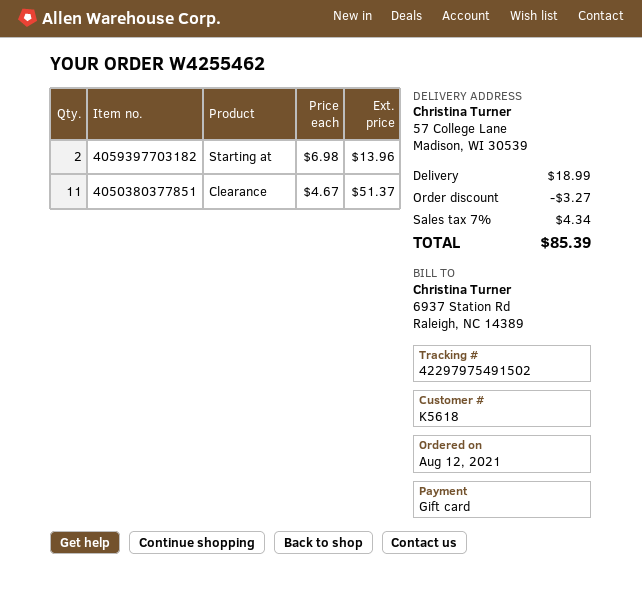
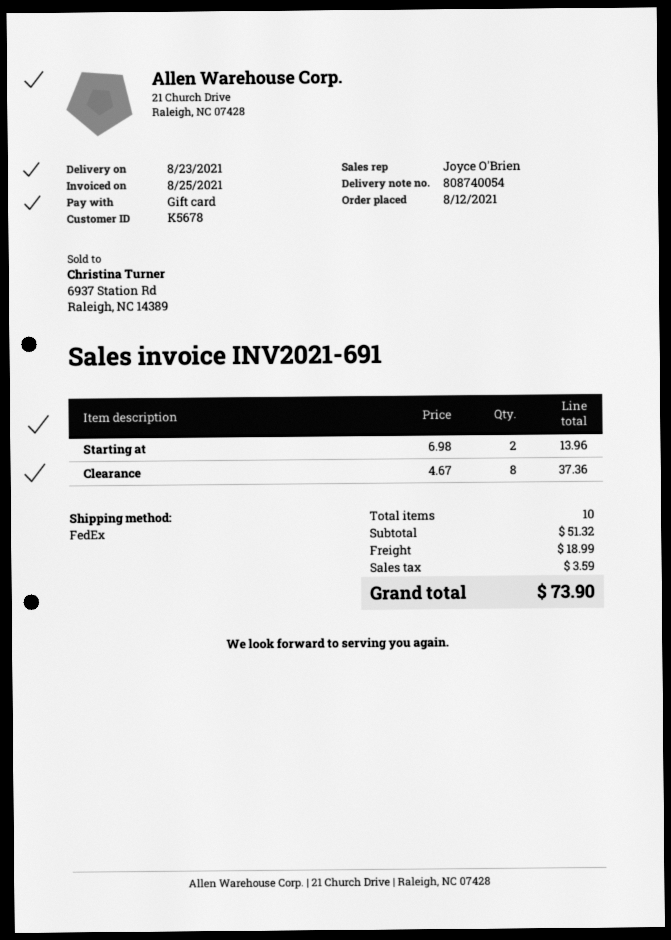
customer number: K5618 -> K5678
Clearance: 11 x 4.67 = 51.37 -> 8 x 4.67 = 37.36
discount: 3.27 -> none
tax: 4.34 -> 3.59
total: 85.39 -> 73.90

